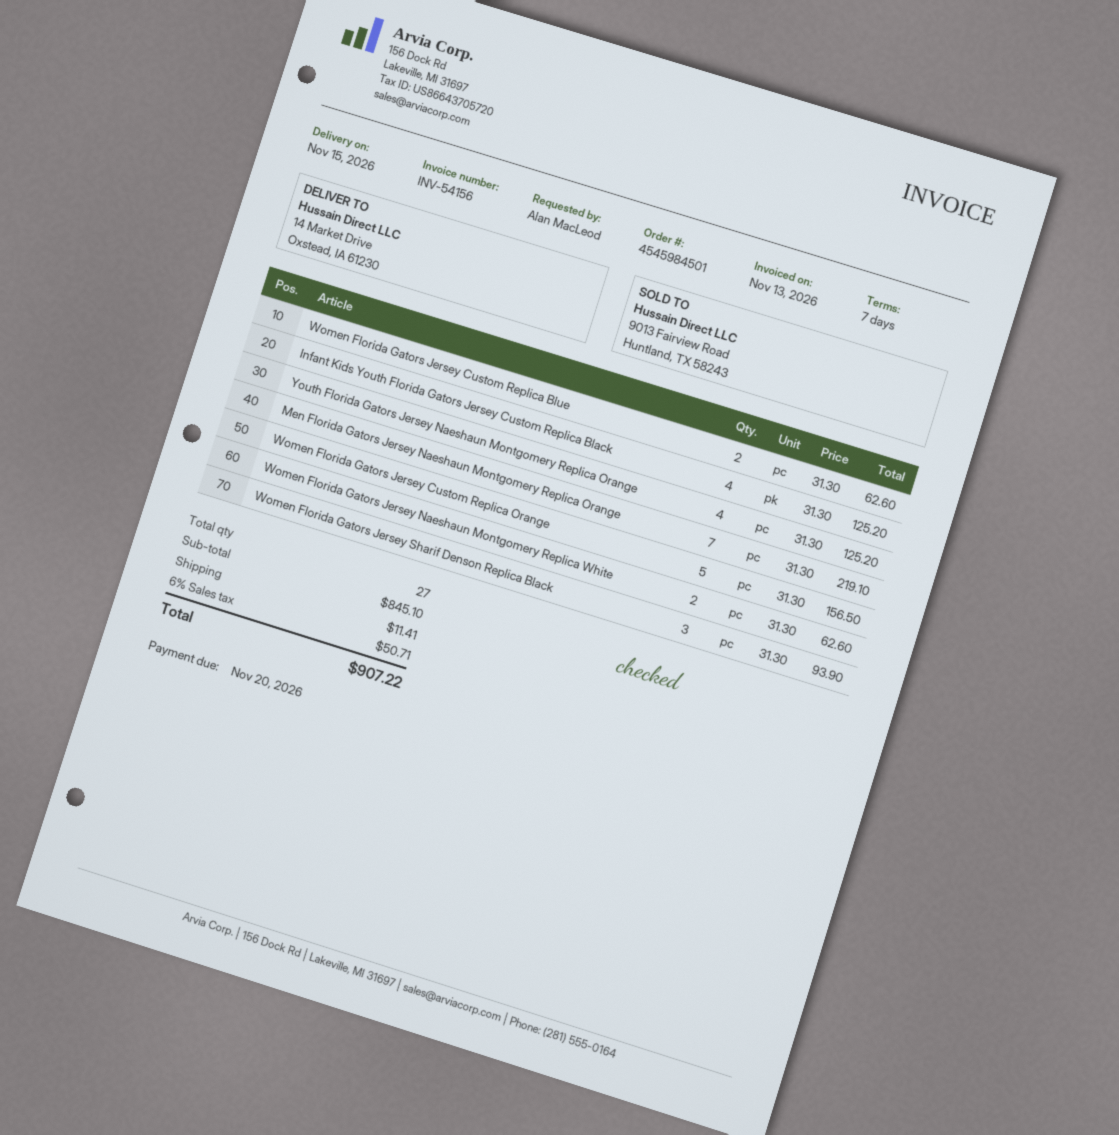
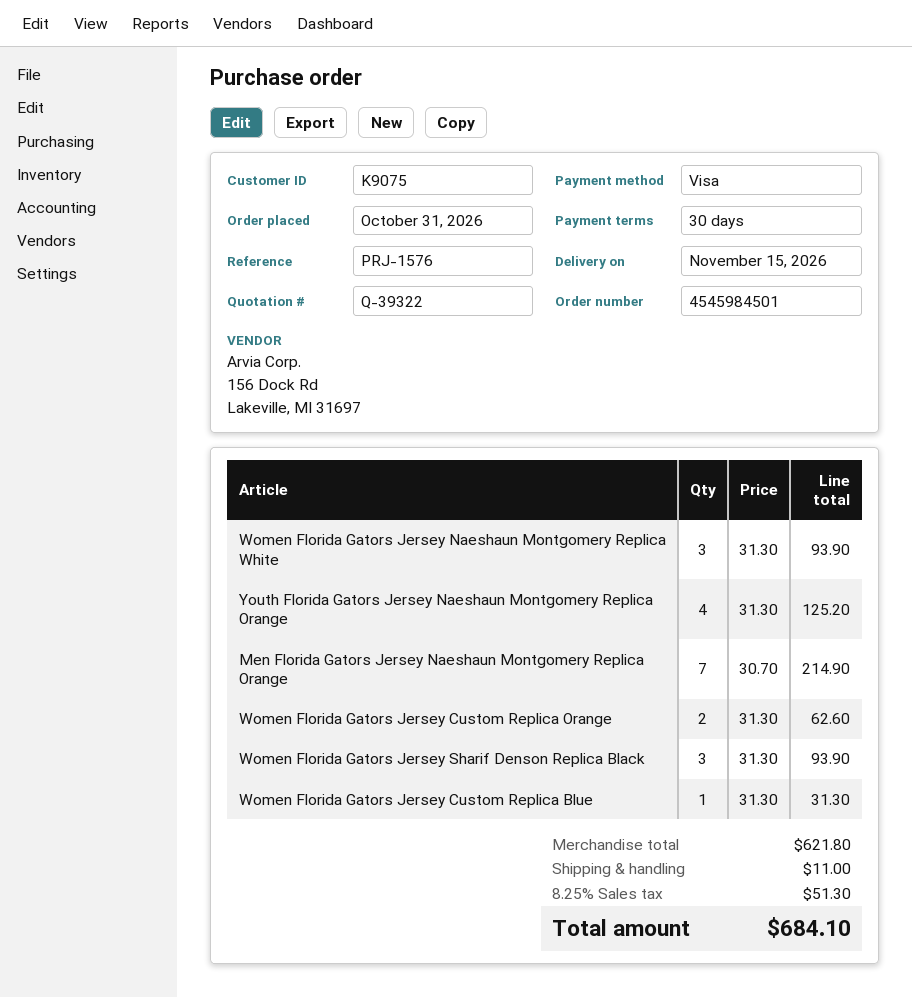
payment terms: 7 days -> 30 days
Women Florida Gators Jersey Custom Replica Blue: 2 x 31.30 = 62.60 -> 1 x 31.30 = 31.30
Infant Kids Youth Florida Gators Jersey Custom Replica Black: 4 x 31.30 = 125.20 -> none
Men Florida Gators Jersey Naeshaun Montgomery Replica Orange: 7 x 31.30 = 219.10 -> 7 x 30.70 = 214.90
Women Florida Gators Jersey Custom Replica Orange: 5 x 31.30 = 156.50 -> 2 x 31.30 = 62.60
Women Florida Gators Jersey Naeshaun Montgomery Replica White: 2 x 31.30 = 62.60 -> 3 x 31.30 = 93.90
subtotal: 845.10 -> 621.80
shipping: 11.41 -> 11.00
tax: 6% = 50.71 -> 8.25% = 51.30
total: 907.22 -> 684.10

